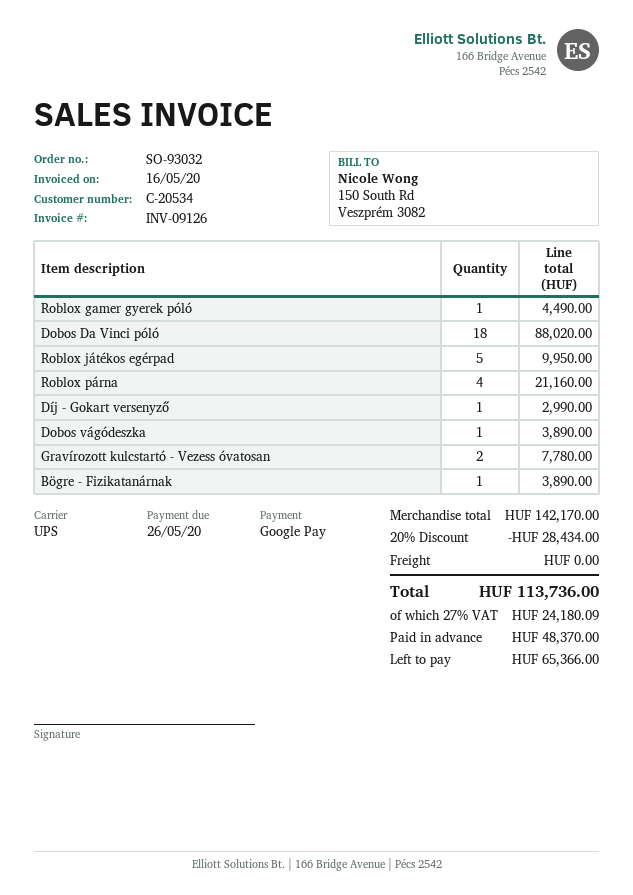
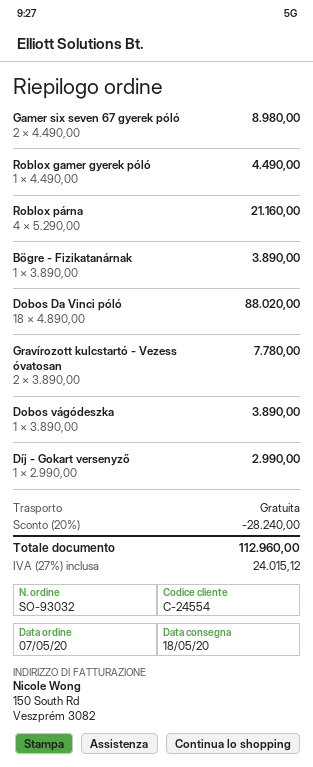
customer number: C-20534 -> C-24554
Roblox játékos egérpad: 5 for 9950.00 -> none
Gamer six seven 67 gyerek póló: none -> 2 for 8980.00
discount: 20% = 28434.00 -> 20% = 28240.00
tax: 27% = 24180.09 -> 27% = 24015.12
total: 113736.00 -> 112960.00

